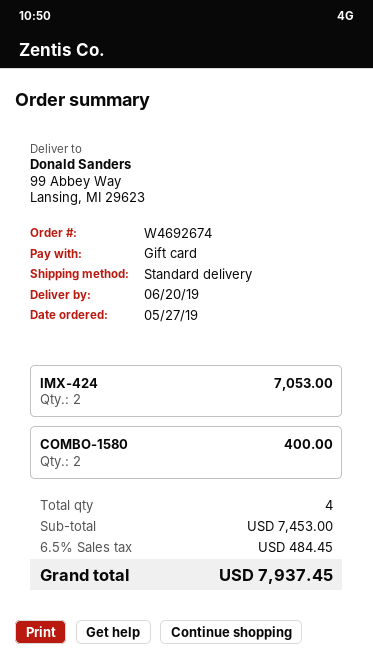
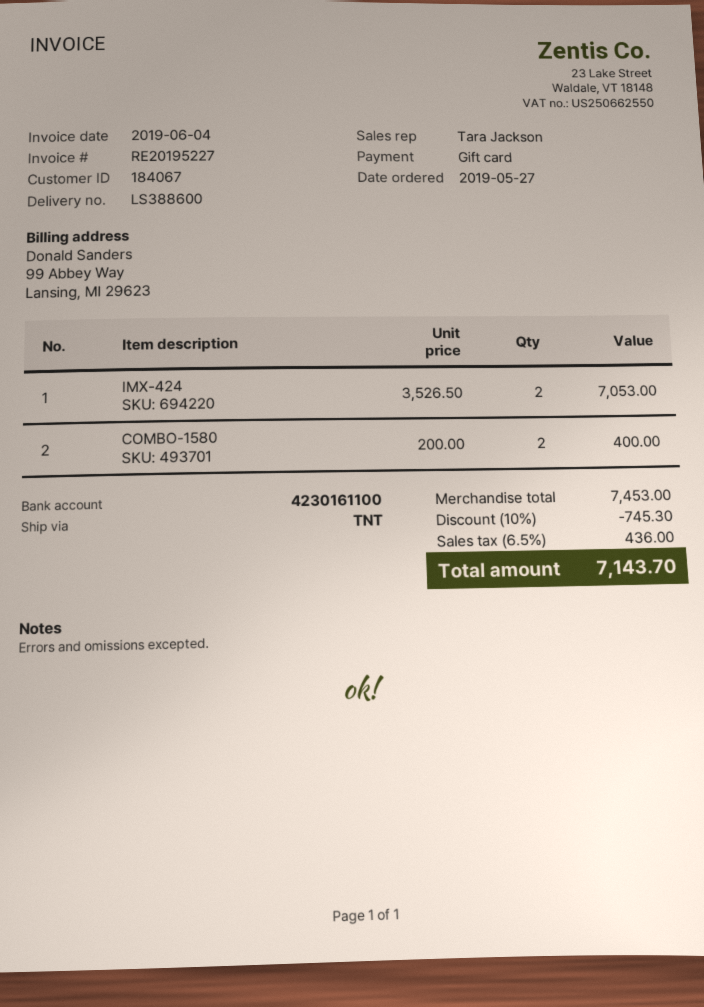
shipping method: standard -> TNT
discount: none -> 10% = 745.30
tax: 6.5% = 484.45 -> 6.5% = 436.00
total: 7937.45 -> 7143.70

